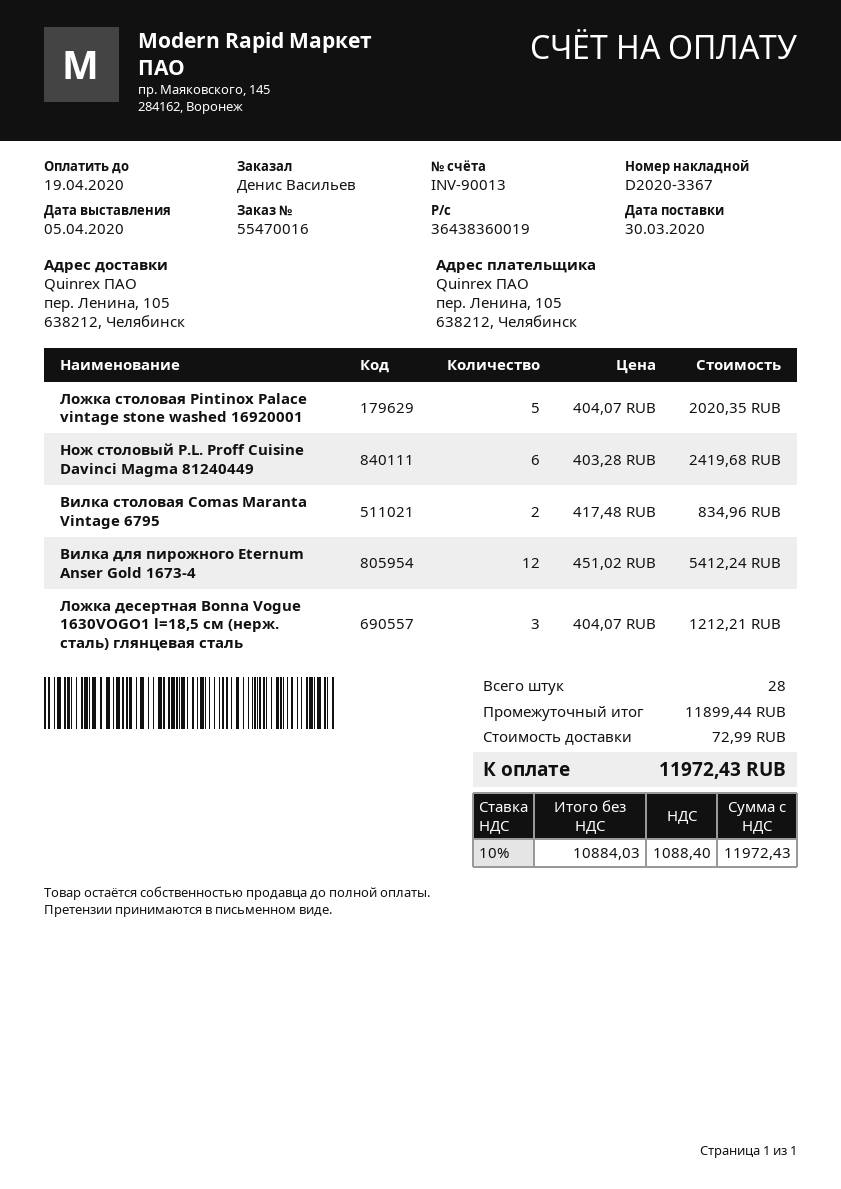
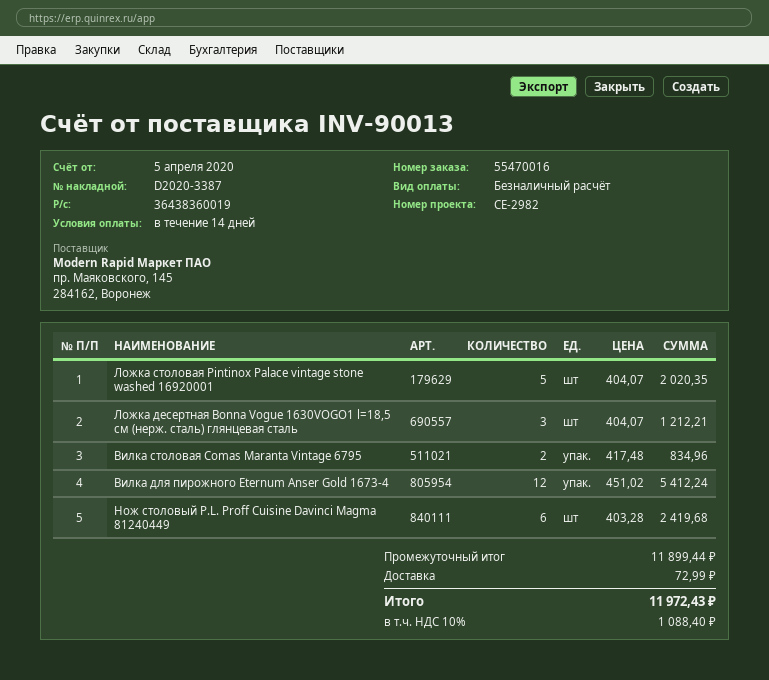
delivery note number: D2020-3367 -> D2020-3387

